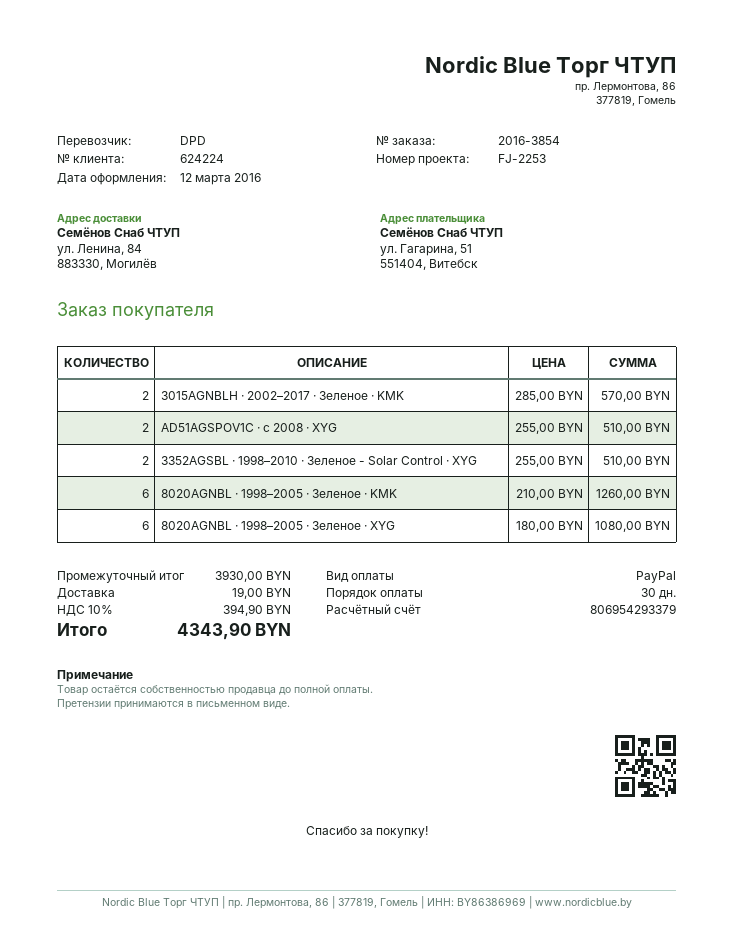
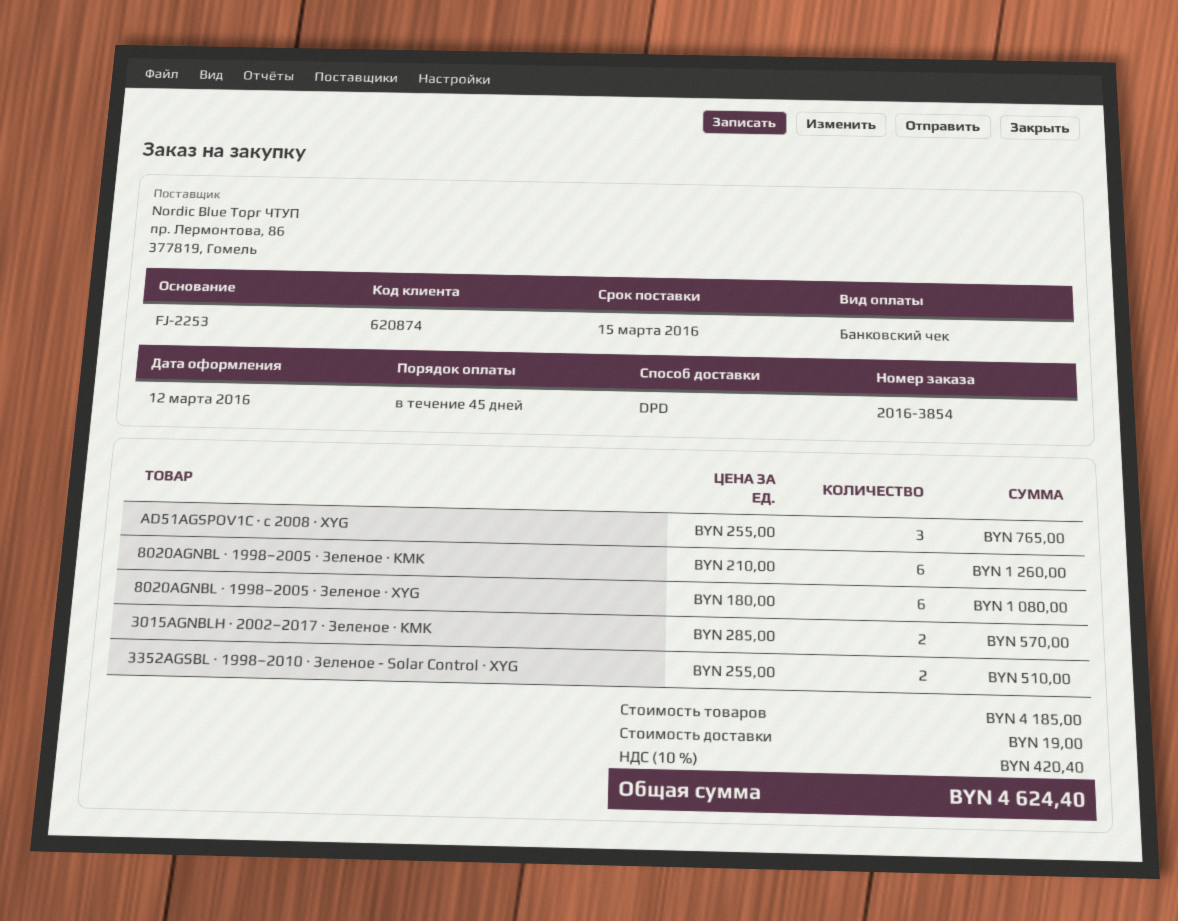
payment terms: 30 days -> 45 days
customer number: 624224 -> 620874
payment method: PayPal -> cheque
AD51AGSPOV1C · с 2008 · XYG: 2 x 255.00 = 510.00 -> 3 x 255.00 = 765.00
subtotal: 3930.00 -> 4185.00
tax: 10% = 394.90 -> 10% = 420.40
total: 4343.90 -> 4624.40

